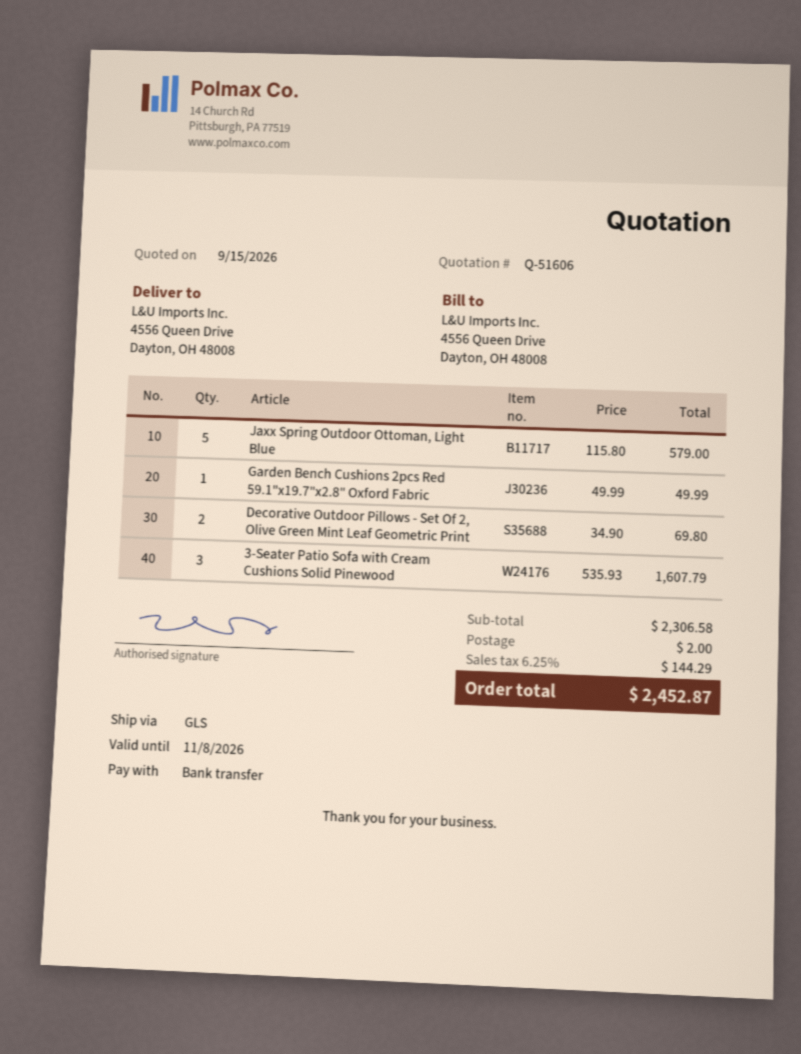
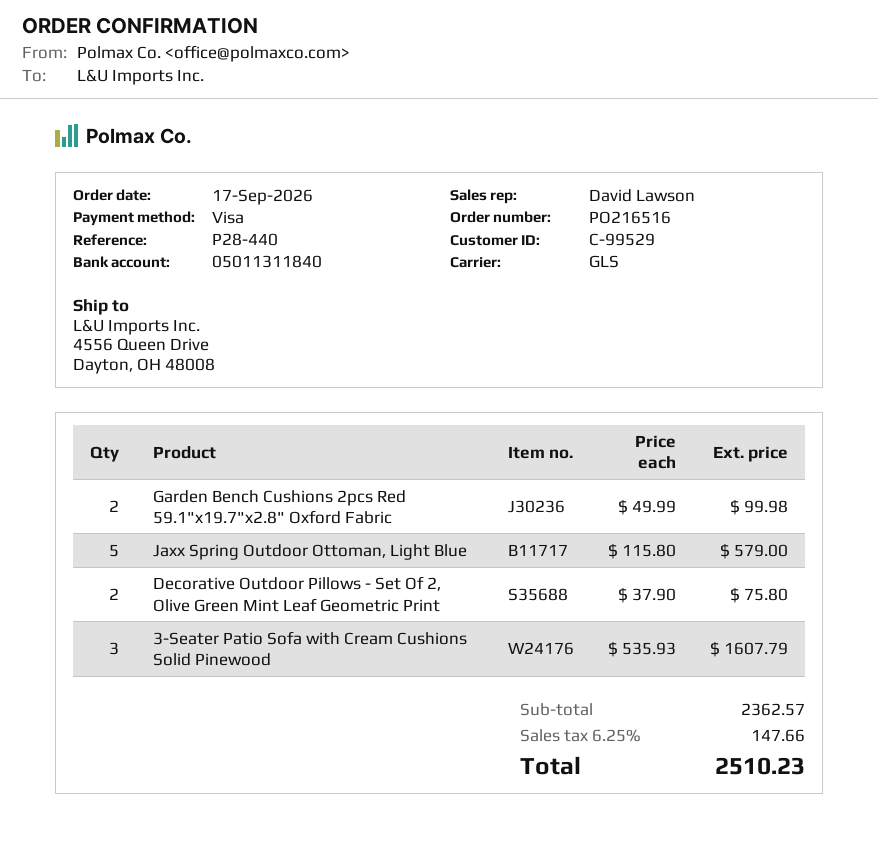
payment method: bank transfer -> Visa
Garden Bench Cushions 2pcs Red 59.1"x19.7"x2.8" Oxford Fabric: 1 x 49.99 = 49.99 -> 2 x 49.99 = 99.98
Decorative Outdoor Pillows - Set Of 2, Olive Green Mint Leaf Geometric Print: 2 x 34.90 = 69.80 -> 2 x 37.90 = 75.80
subtotal: 2306.58 -> 2362.57
shipping: 2.00 -> none
tax: 6.25% = 144.29 -> 6.25% = 147.66
total: 2452.87 -> 2510.23

